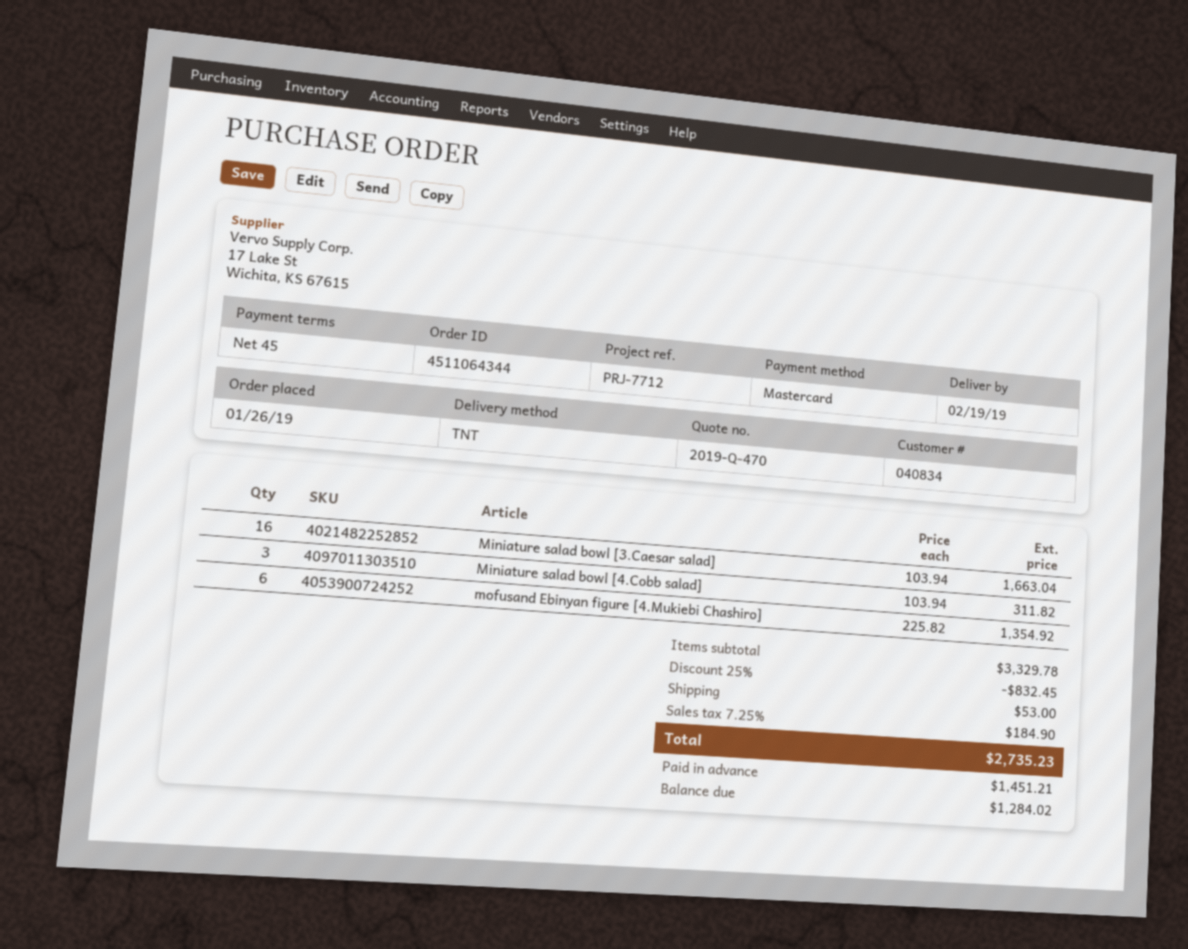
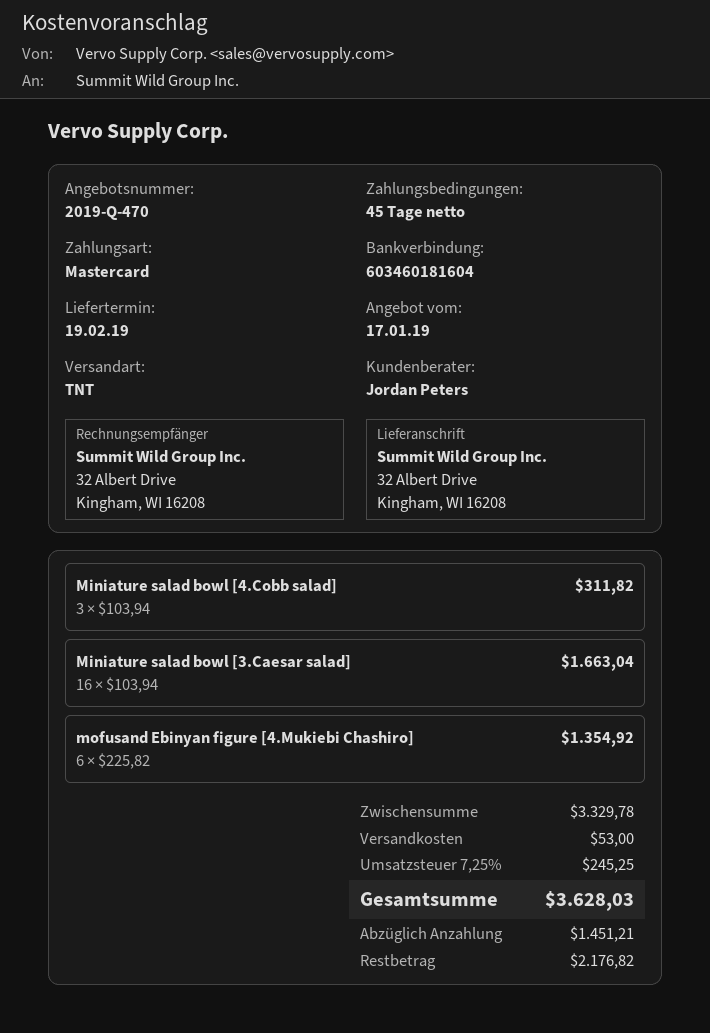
discount: 25% = 832.45 -> none
tax: 7.25% = 184.90 -> 7.25% = 245.25
total: 2735.23 -> 3628.03
balance: 1284.02 -> 2176.82

